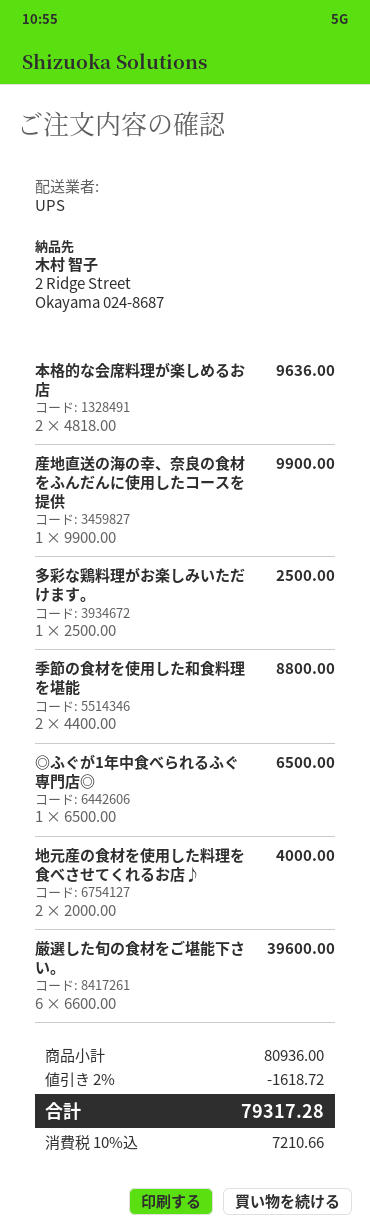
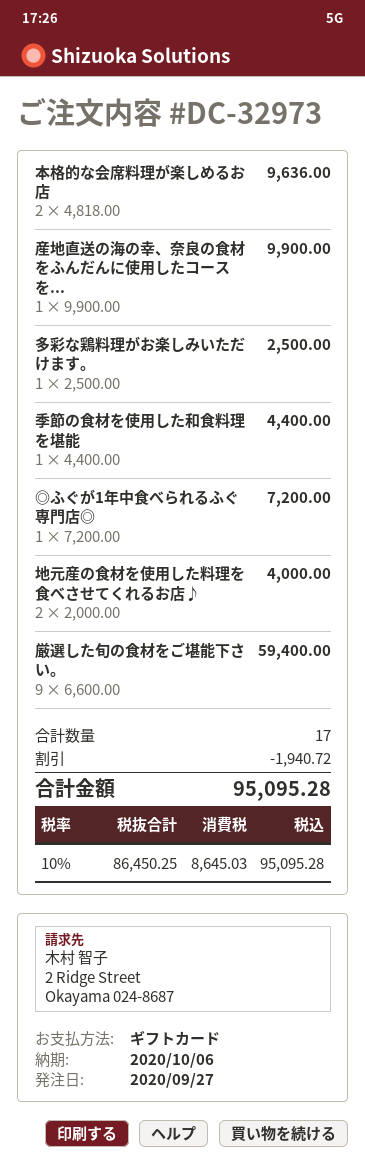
季節の食材を使用した和食料理を堪能: 2 x 4400.00 = 8800.00 -> 1 x 4400.00 = 4400.00
◎ふぐが1年中食べられるふぐ専門店◎: 1 x 6500.00 = 6500.00 -> 1 x 7200.00 = 7200.00
厳選した旬の食材をご堪能下さい。: 6 x 6600.00 = 39600.00 -> 9 x 6600.00 = 59400.00
discount: 1618.72 -> 1940.72
tax: 10% = 7210.66 -> 10% = 8645.03
total: 79317.28 -> 95095.28

